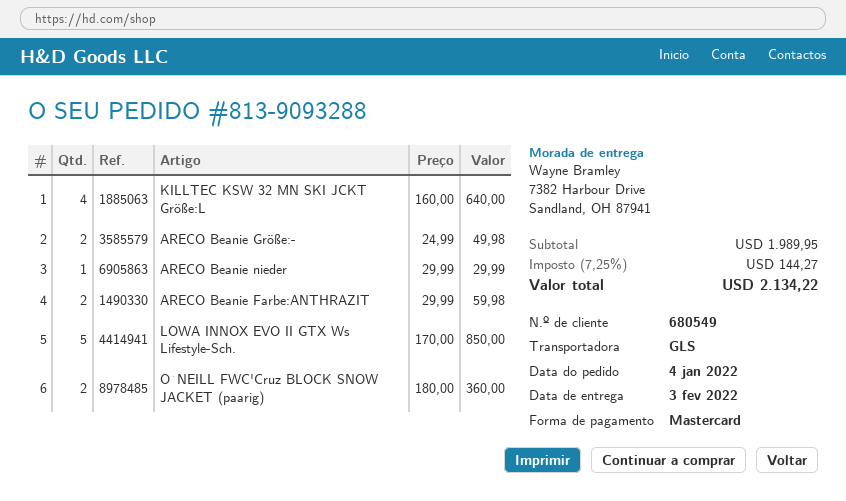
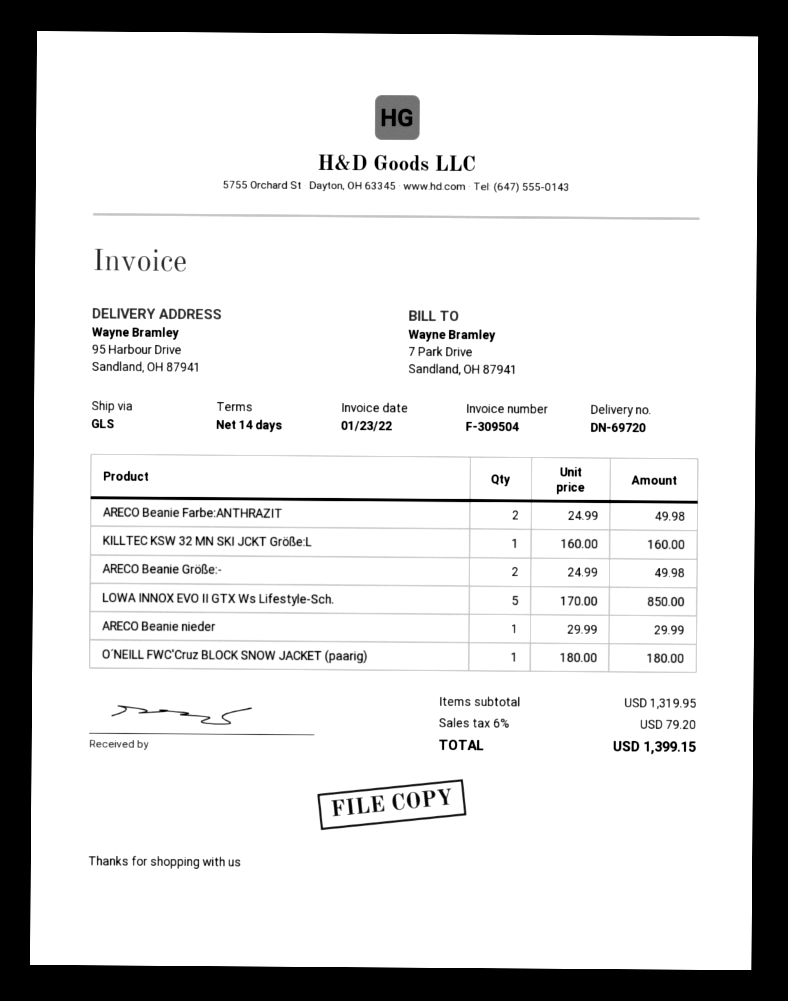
ship to: 7382 Harbour Drive, Sandland, OH 87941 -> 95 Harbour Drive, Sandland, OH 87941
KILLTEC KSW 32 MN SKI JCKT Größe:L: 4 x 160.00 = 640.00 -> 1 x 160.00 = 160.00
ARECO Beanie Farbe:ANTHRAZIT: 2 x 29.99 = 59.98 -> 2 x 24.99 = 49.98
O´NEILL FWC'Cruz BLOCK SNOW JACKET (paarig): 2 x 180.00 = 360.00 -> 1 x 180.00 = 180.00
subtotal: 1989.95 -> 1319.95
tax: 7.25% = 144.27 -> 6% = 79.20
total: 2134.22 -> 1399.15

